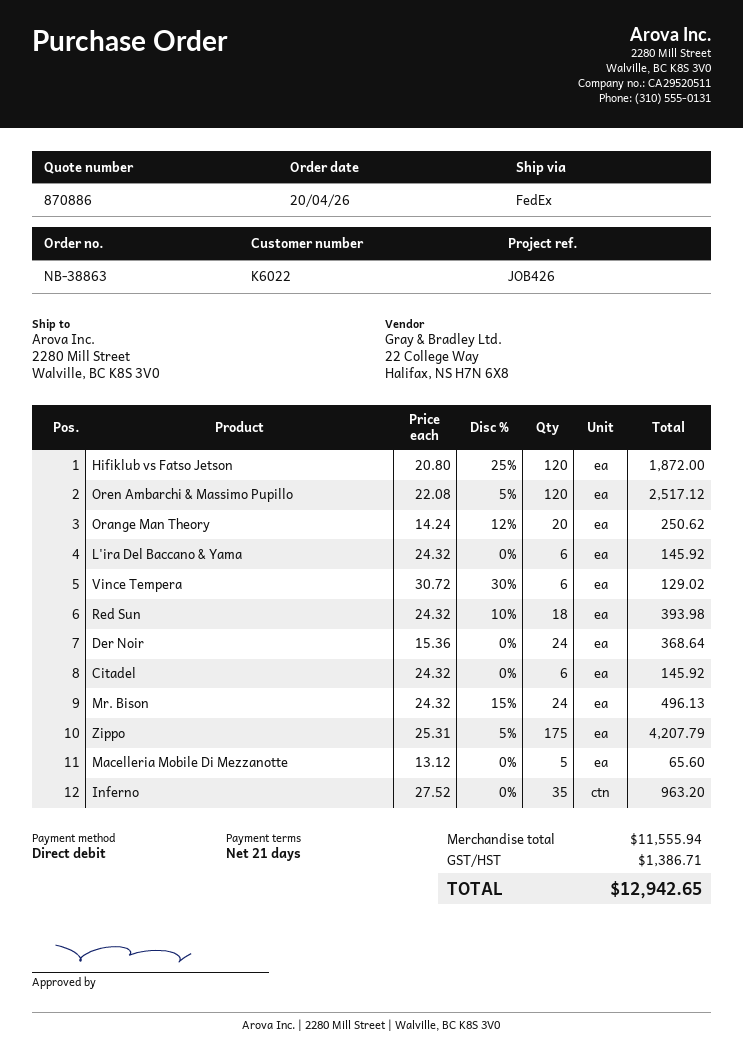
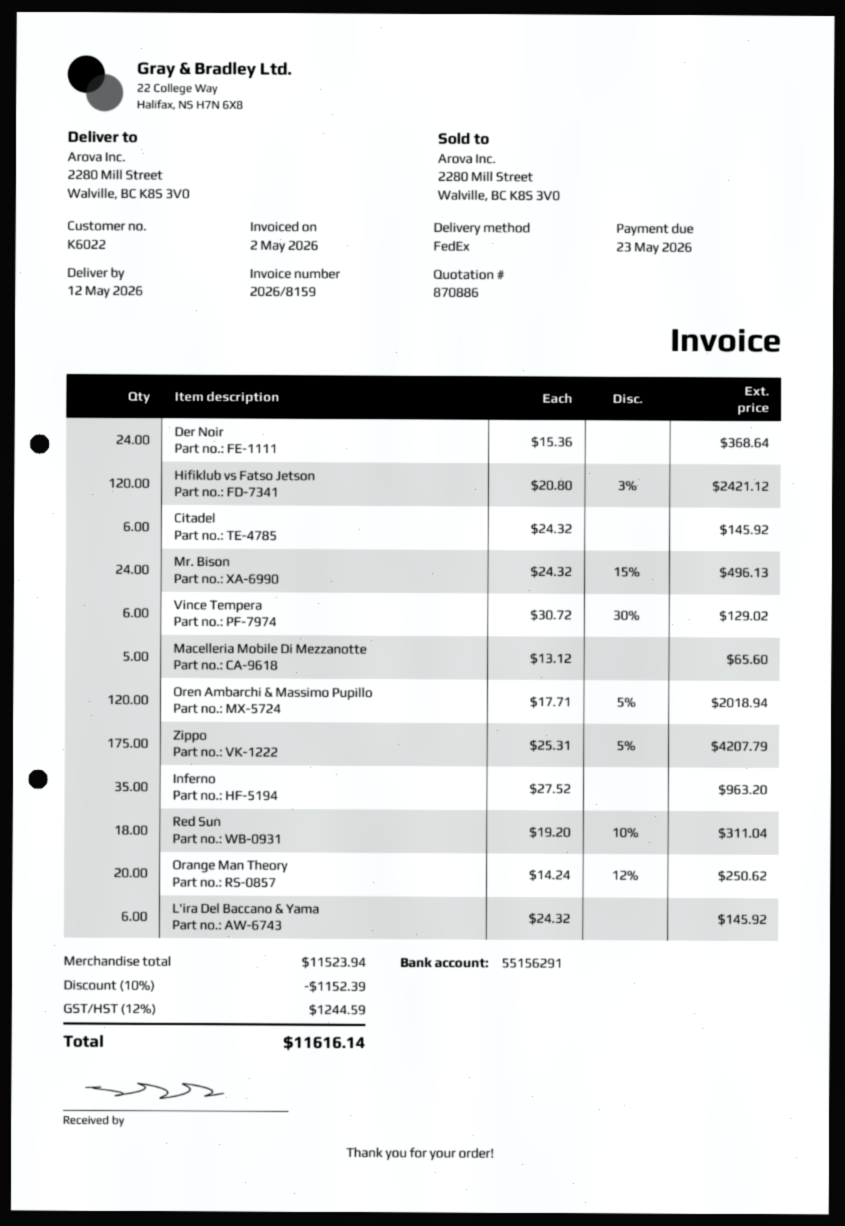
Hifiklub vs Fatso Jetson: 120 x 20.80 - 25% = 1872.00 -> 120 x 20.80 - 3% = 2421.12
Oren Ambarchi & Massimo Pupillo: 120 x 22.08 - 5% = 2517.12 -> 120 x 17.71 - 5% = 2018.94
Red Sun: 18 x 24.32 - 10% = 393.98 -> 18 x 19.20 - 10% = 311.04
subtotal: 11555.94 -> 11523.94
discount: none -> 10% = 1152.39
tax: 1386.71 -> 1244.59
total: 12942.65 -> 11616.14

